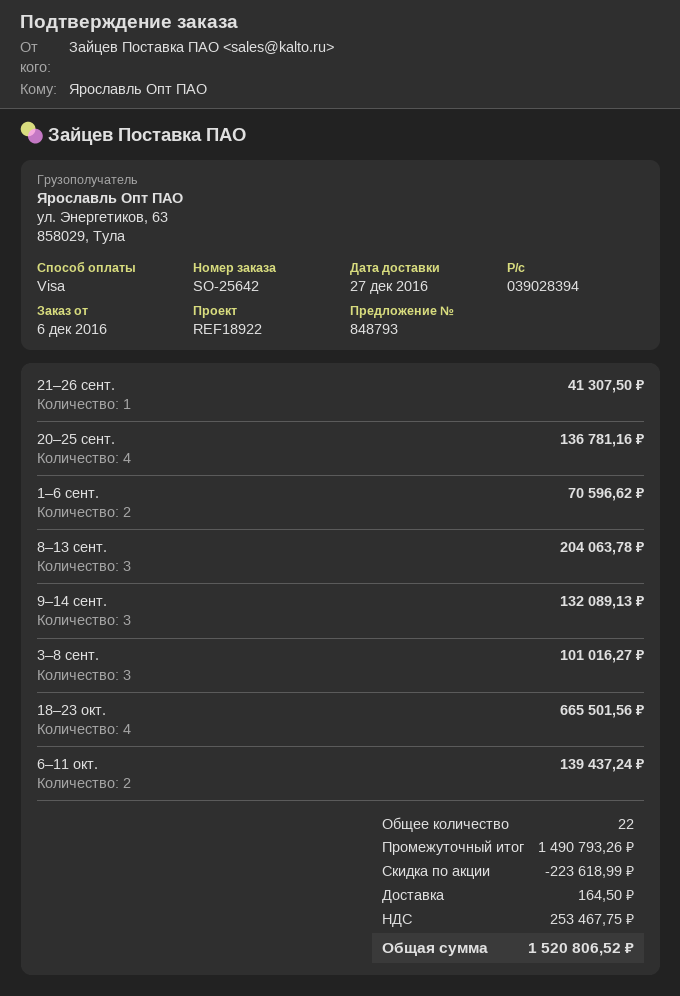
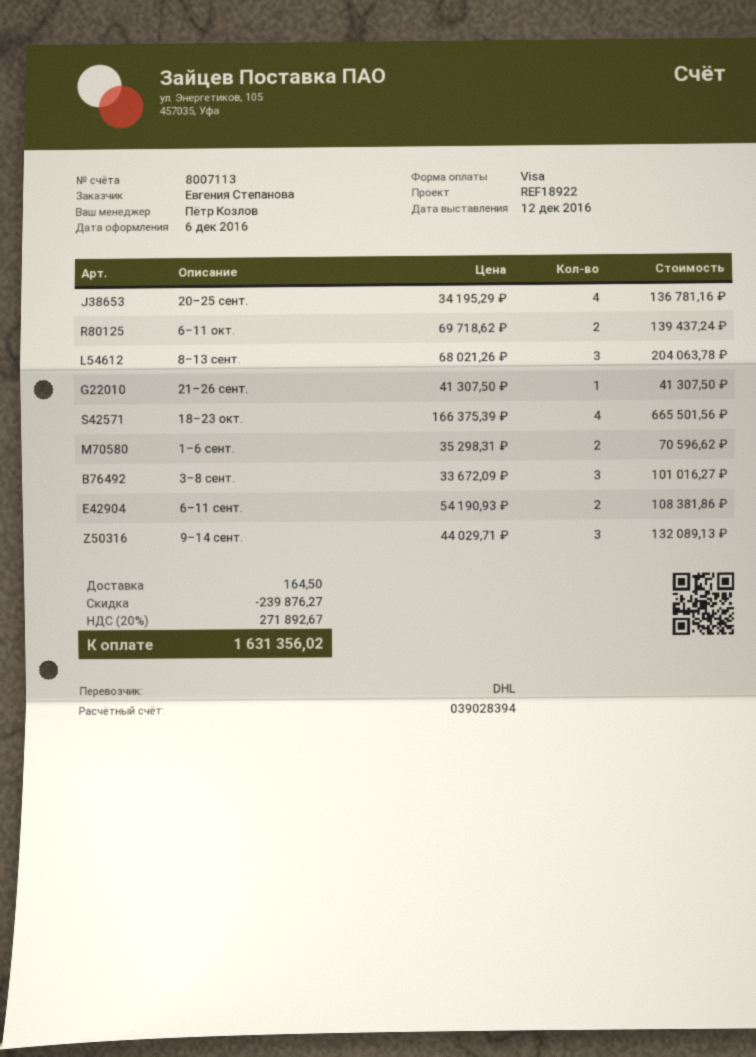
6–11 сент.: none -> 2 for 108381.86
discount: 223618.99 -> 239876.27
tax: 253467.75 -> 271892.67
total: 1520806.52 -> 1631356.02

